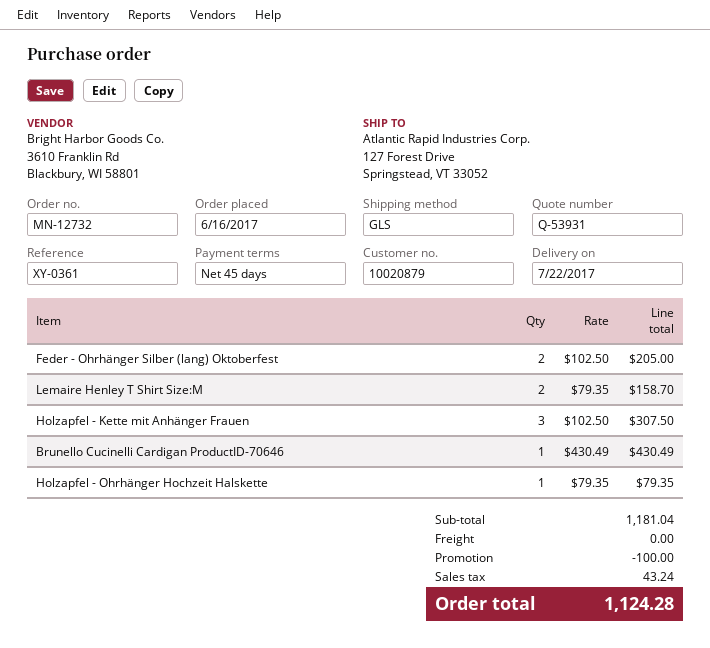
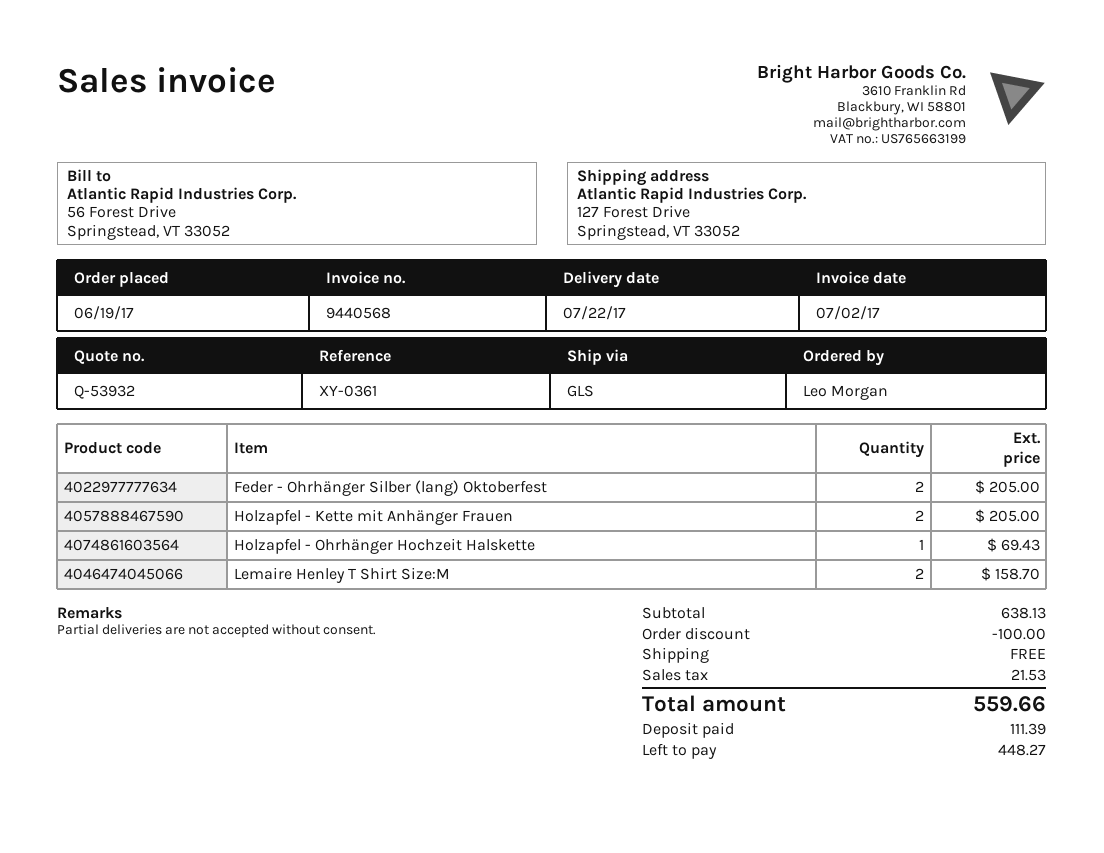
quote number: Q-53931 -> Q-53932
order date: 2017-06-16 -> 2017-06-19
Holzapfel - Kette mit Anhänger Frauen: 3 for 307.50 -> 2 for 205.00
Brunello Cucinelli Cardigan ProductID-70646: 1 for 430.49 -> none
Holzapfel - Ohrhänger Hochzeit Halskette: 1 for 79.35 -> 1 for 69.43
subtotal: 1181.04 -> 638.13
tax: 43.24 -> 21.53
total: 1124.28 -> 559.66

